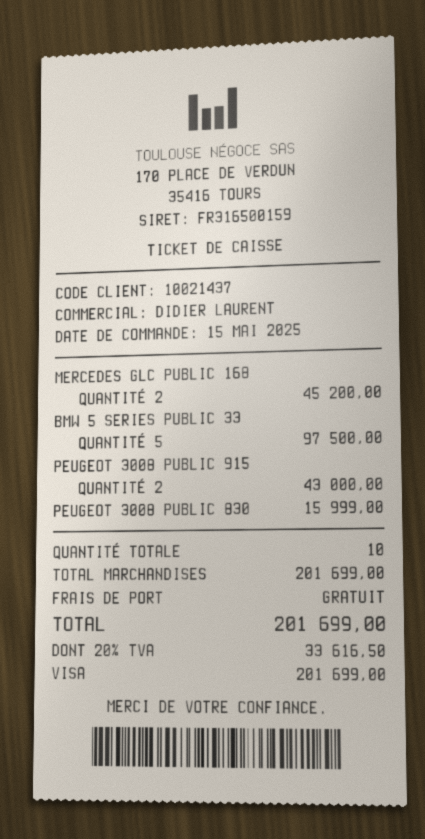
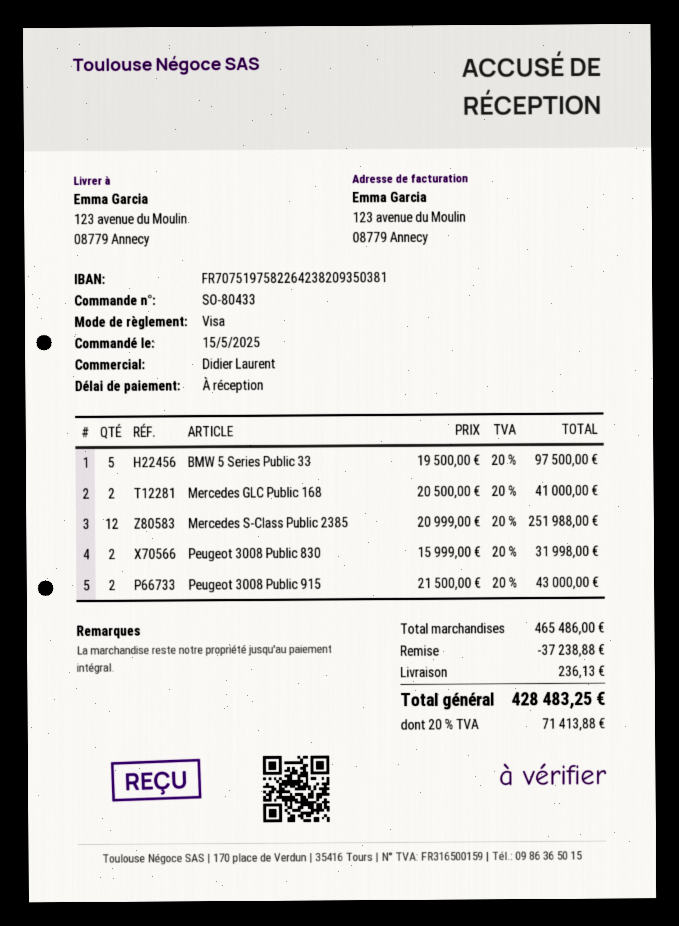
MERCEDES GLC PUBLIC 168: 2 for 45200.00 -> 2 for 41000.00
PEUGEOT 3008 PUBLIC 830: 1 for 15999.00 -> 2 for 31998.00
Mercedes S-Class Public 2385: none -> 12 for 251988.00
subtotal: 201699.00 -> 465486.00
discount: none -> 37238.88
shipping: 0.00 -> 236.13
tax: 20% = 33616.50 -> 20% = 71413.88
total: 201699.00 -> 428483.25

